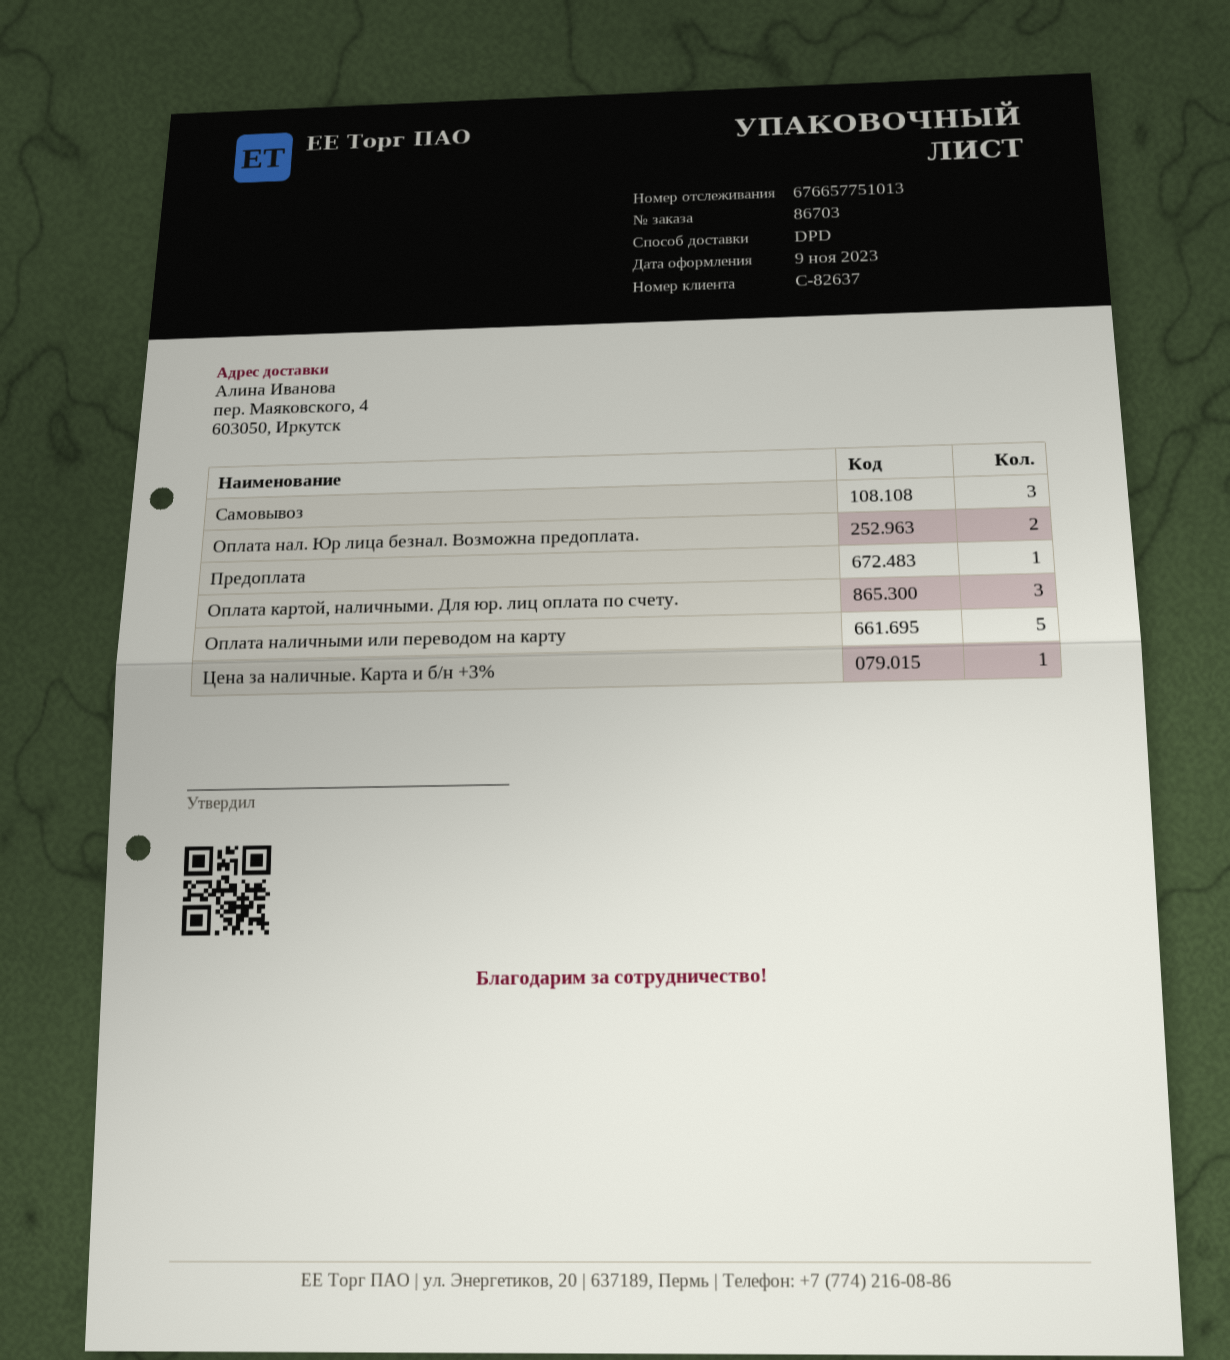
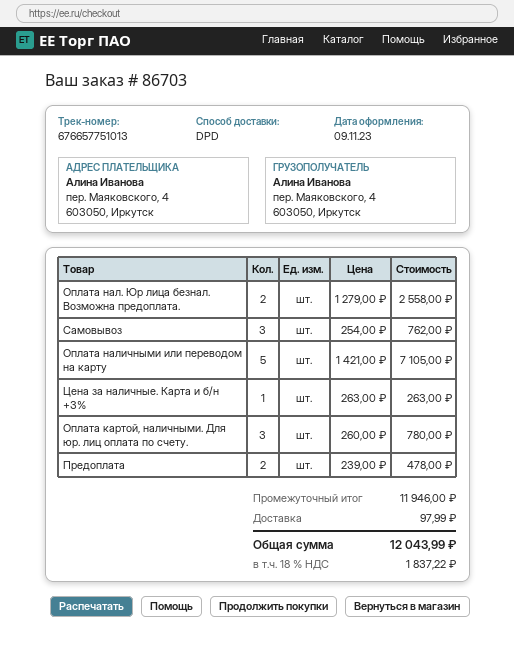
Предоплата: 1 -> 2

